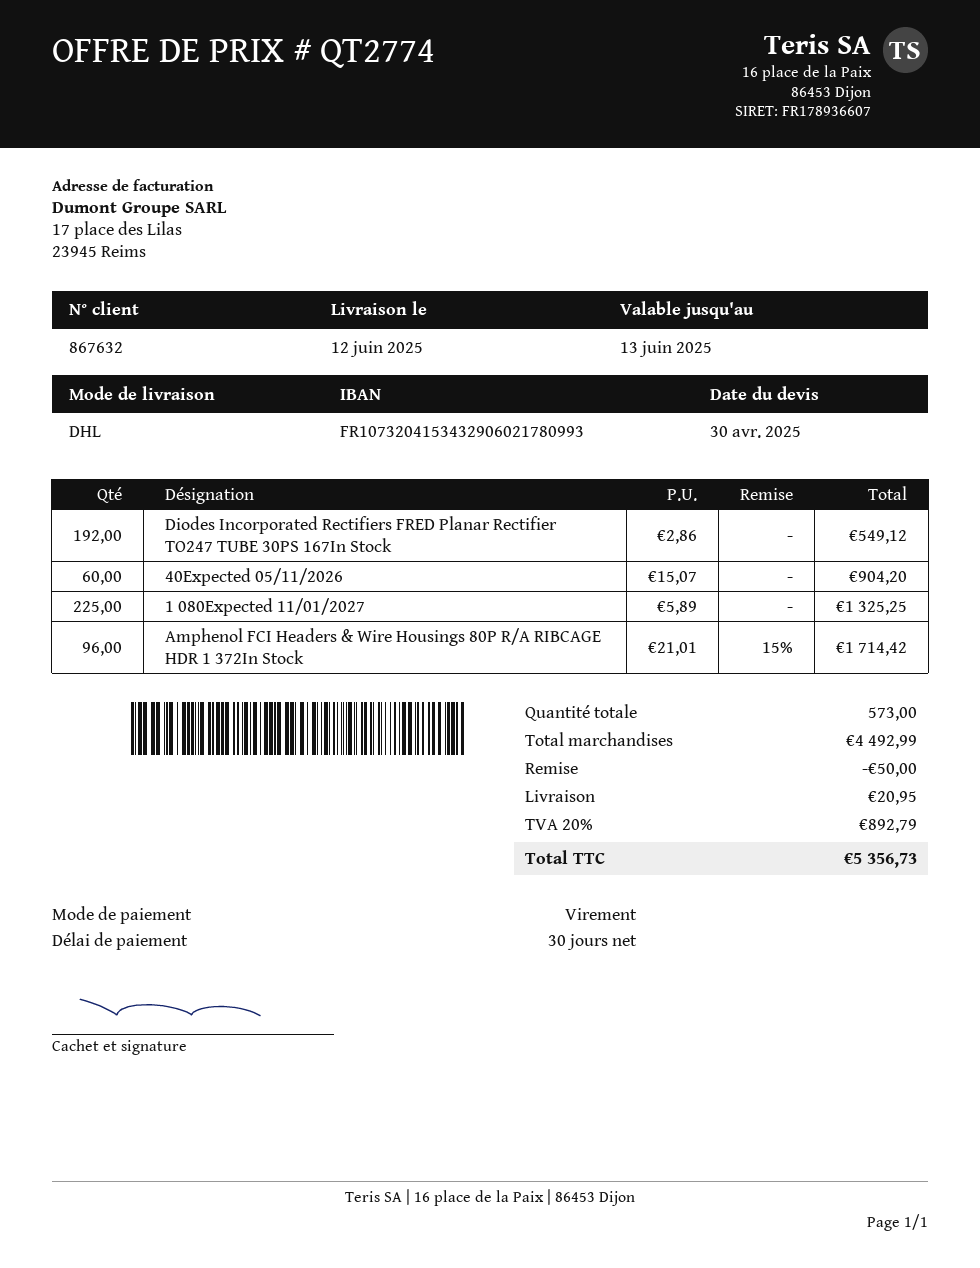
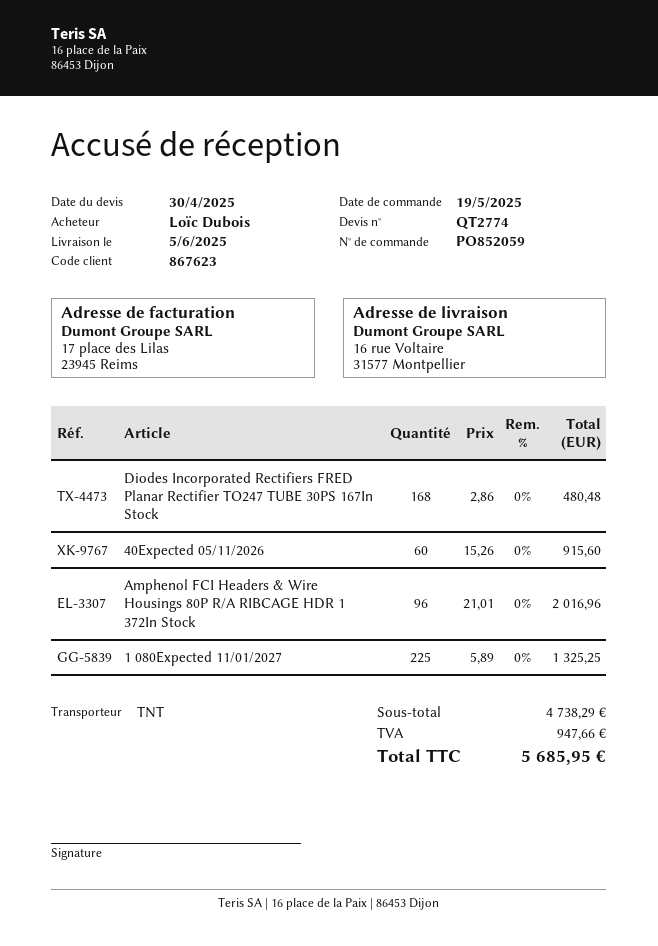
delivery date: 2025-06-12 -> 2025-06-05
customer number: 867632 -> 867623
shipping method: DHL -> TNT
Diodes Incorporated Rectifiers FRED Planar Rectifier TO247 TUBE 30PS 167In Stock: 192 x 2.86 = 549.12 -> 168 x 2.86 = 480.48
40Expected 05/11/2026: 60 x 15.07 = 904.20 -> 60 x 15.26 = 915.60
Amphenol FCI Headers & Wire Housings 80P R/A RIBCAGE HDR 1 372In Stock: 96 x 21.01 - 15% = 1714.42 -> 96 x 21.01 = 2016.96
subtotal: 4492.99 -> 4738.29
discount: 50.00 -> none
shipping: 20.95 -> none
tax: 892.79 -> 947.66
total: 5356.73 -> 5685.95

